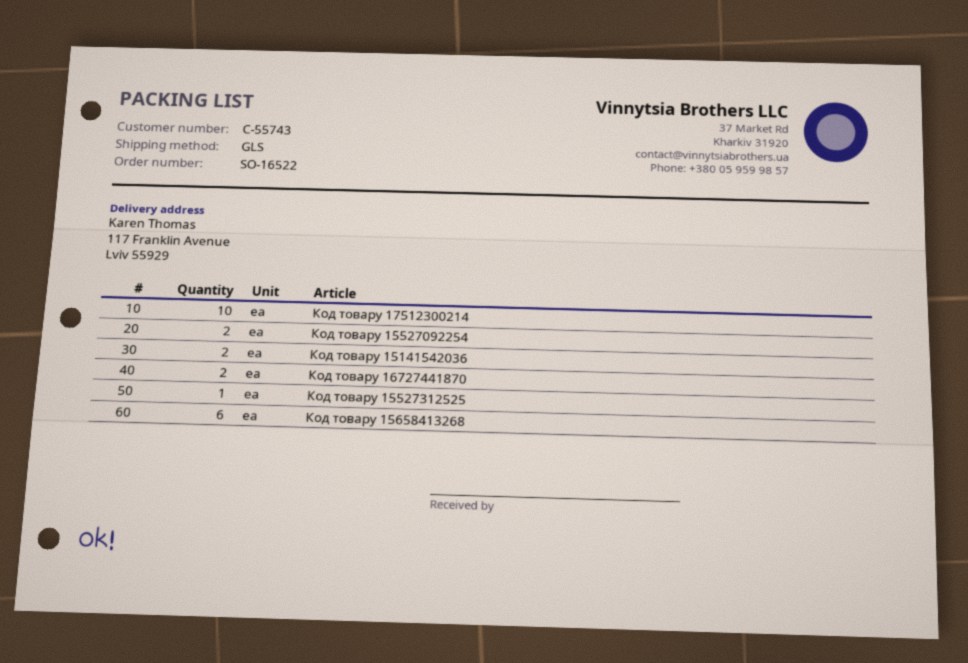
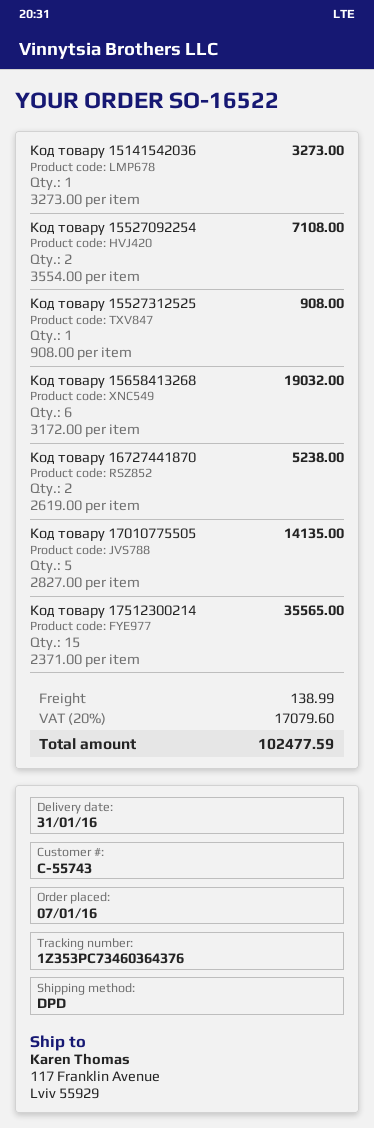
shipping method: GLS -> DPD
Код товару 17512300214: 10 -> 15
Код товару 15141542036: 2 -> 1
Код товару 17010775505: none -> 5

